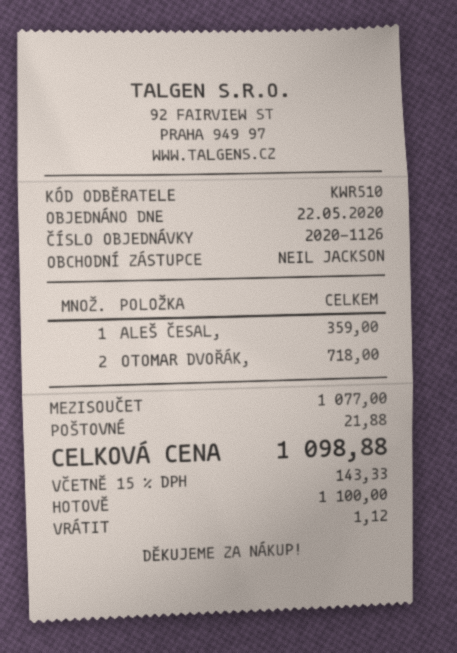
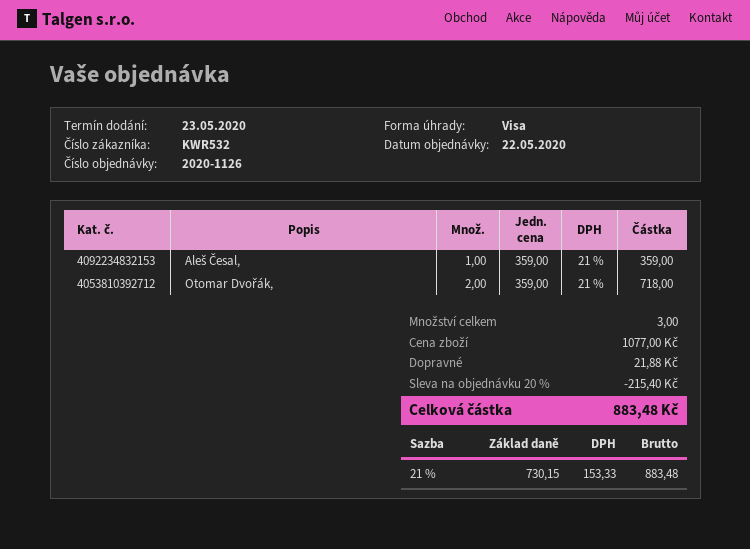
customer number: KWR510 -> KWR532
payment method: cash -> Visa
discount: none -> 20% = 215.40
tax: 15% = 143.33 -> 21% = 153.33
total: 1098.88 -> 883.48

